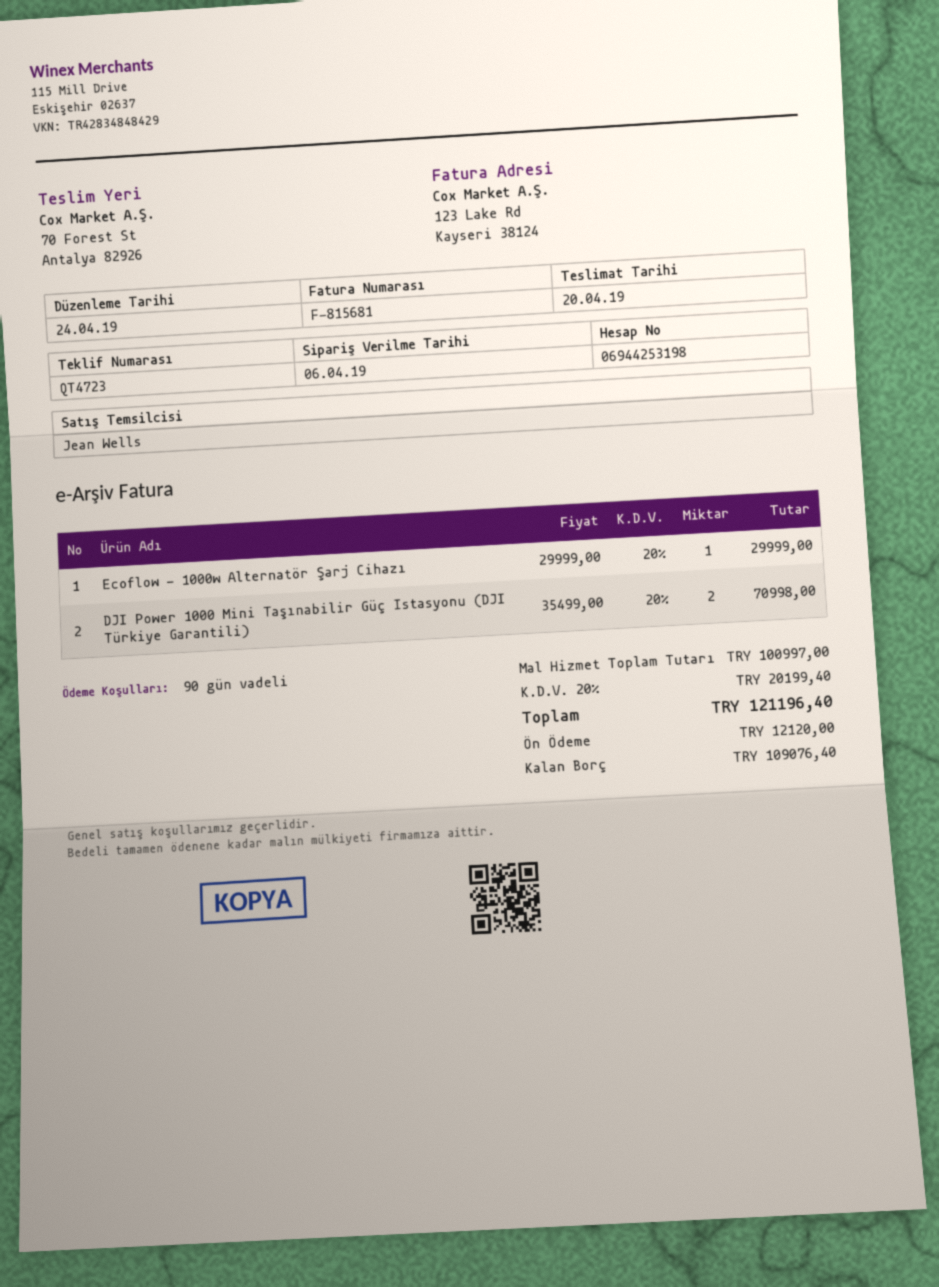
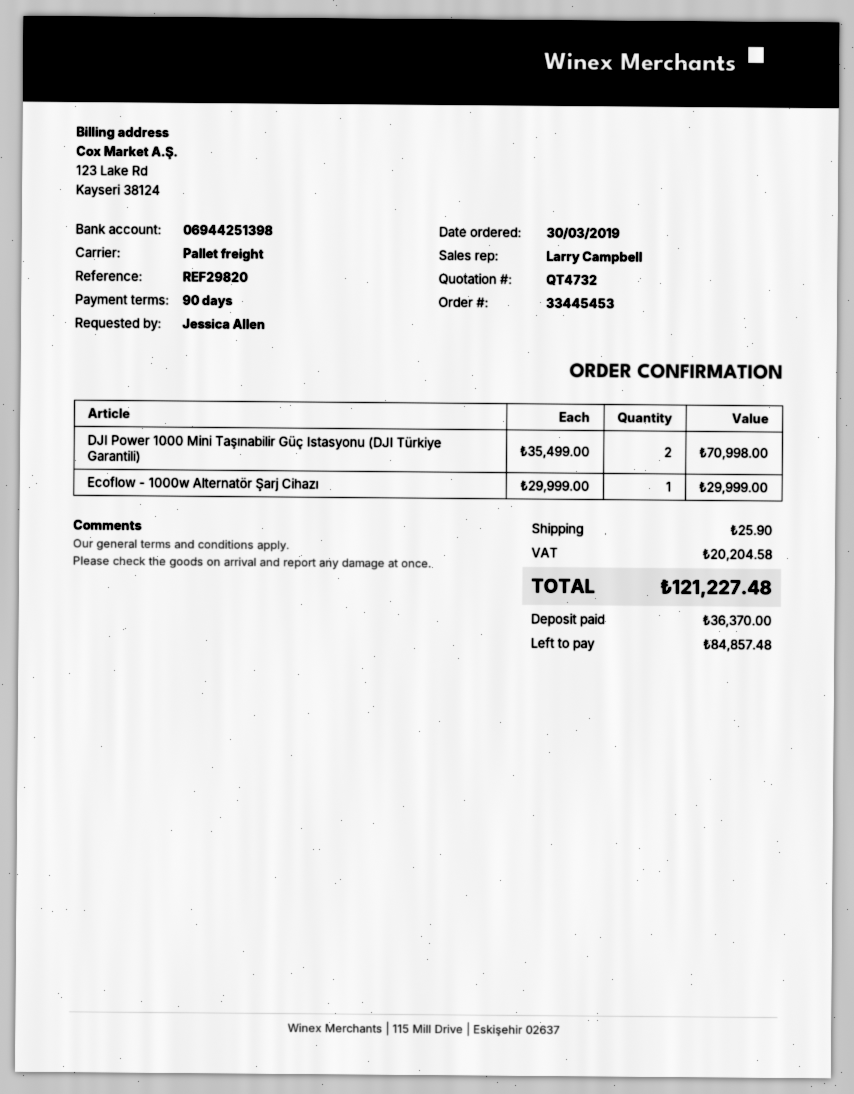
quote number: QT4723 -> QT4732
order date: 2019-04-06 -> 2019-03-30
sales rep: Jean Wells -> Larry Campbell
bank account: 06944253198 -> 06944251398
shipping: none -> 25.90
tax: 20199.40 -> 20204.58
total: 121196.40 -> 121227.48
deposit: 12120.00 -> 36370.00
balance: 109076.40 -> 84857.48

